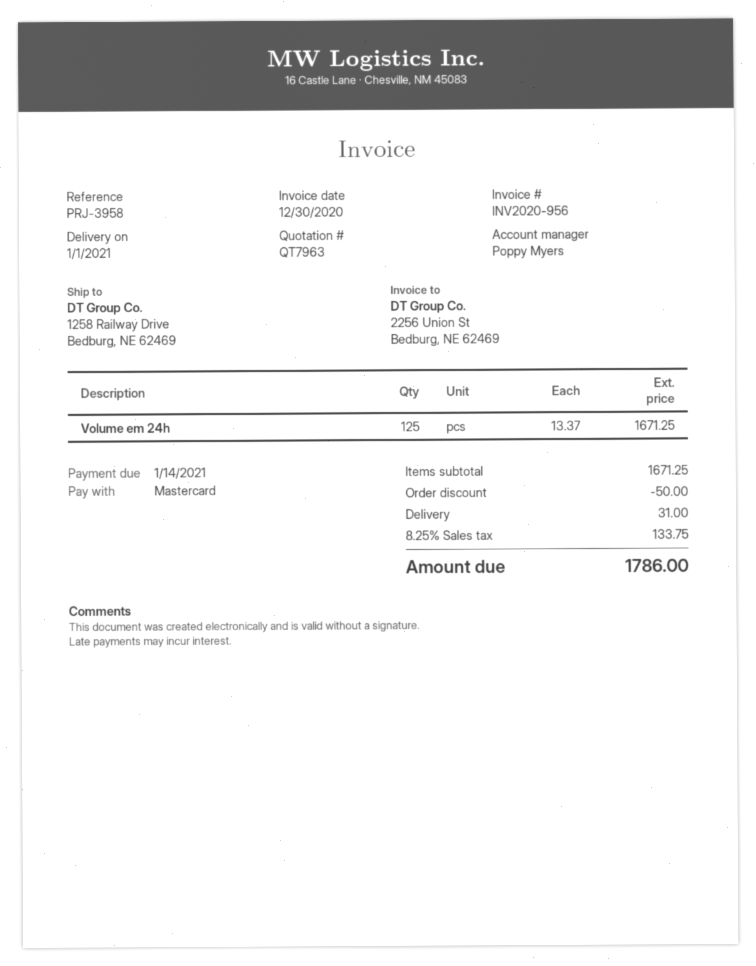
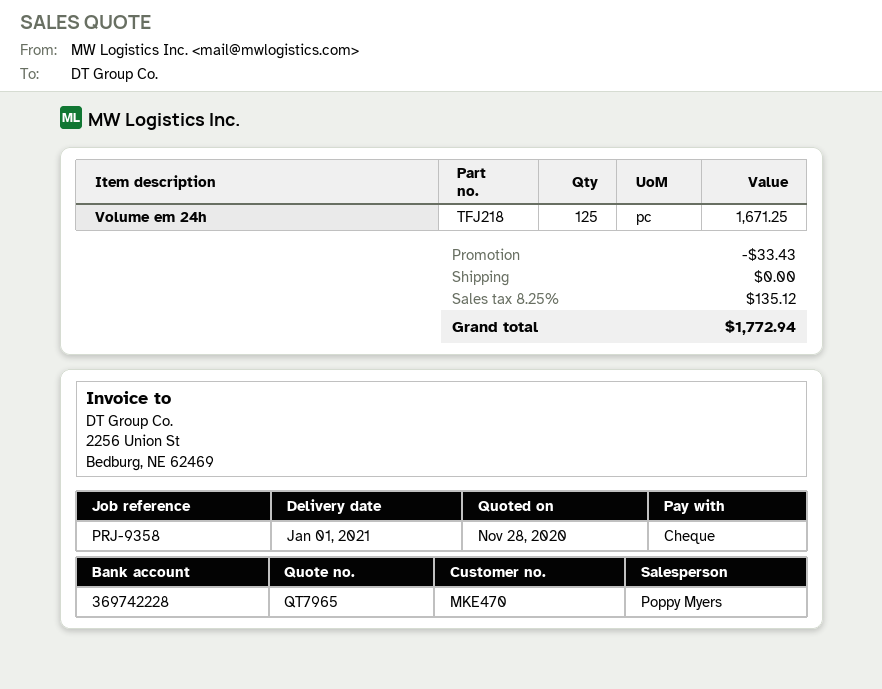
quote number: QT7963 -> QT7965
reference: PRJ-3958 -> PRJ-9358
payment method: Mastercard -> cheque
discount: 50.00 -> 33.43
shipping: 31.00 -> 0.00
tax: 8.25% = 133.75 -> 8.25% = 135.12
total: 1786.00 -> 1772.94

